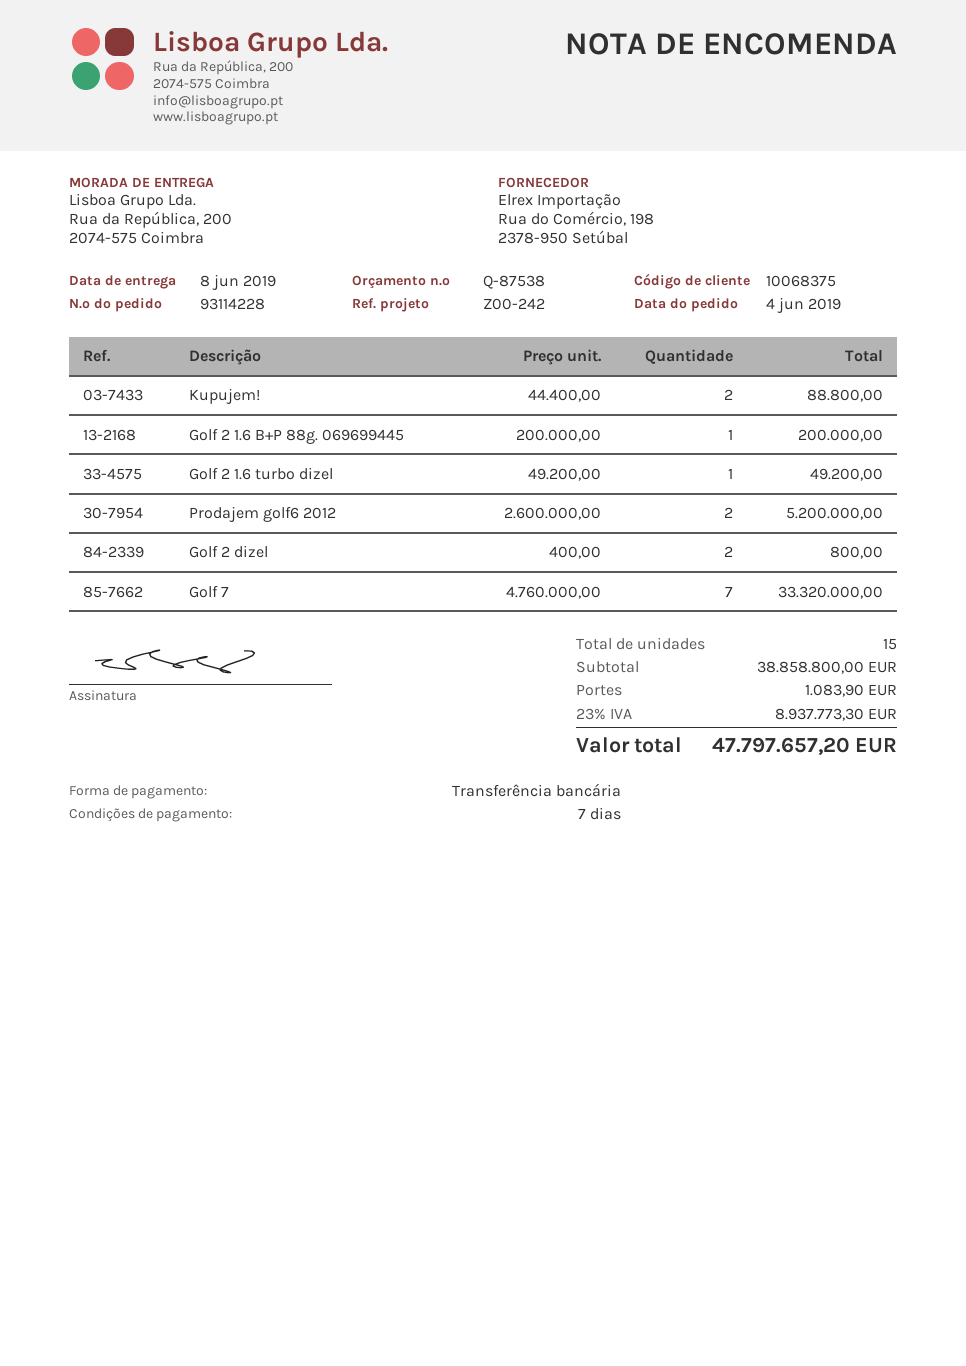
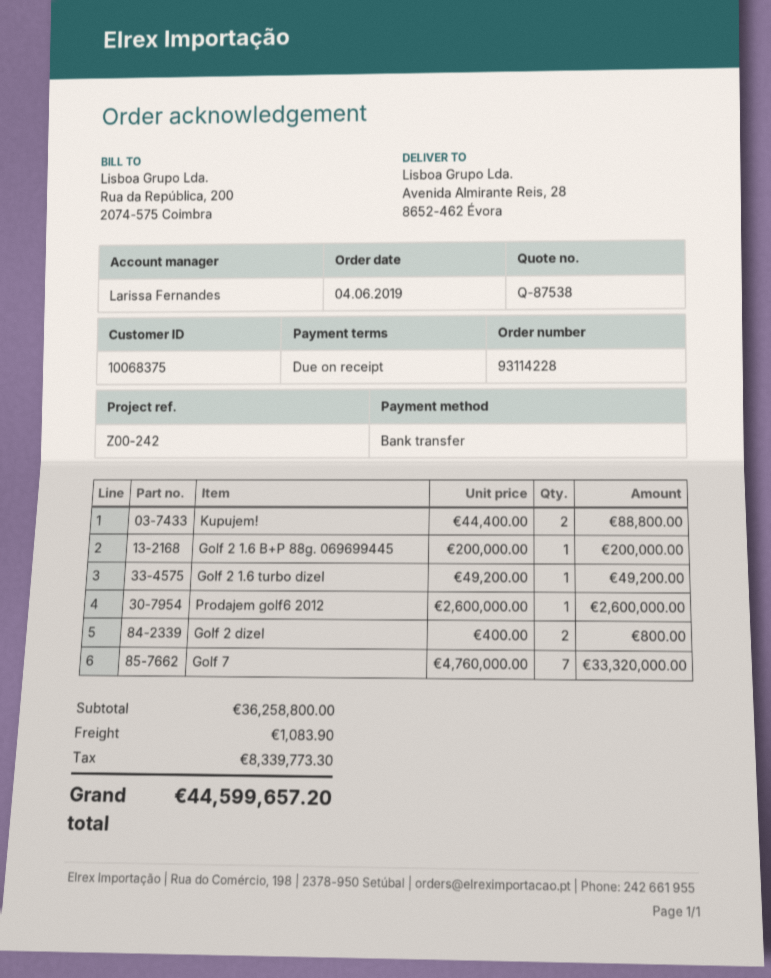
payment terms: 7 days -> on receipt
ship to: Rua da República, 200, 2074-575 Coimbra -> Avenida Almirante Reis, 28, 8652-462 Évora
Prodajem golf6 2012: 2 x 2600000.00 = 5200000.00 -> 1 x 2600000.00 = 2600000.00
subtotal: 38858800.00 -> 36258800.00
tax: 8937773.30 -> 8339773.30
total: 47797657.20 -> 44599657.20

